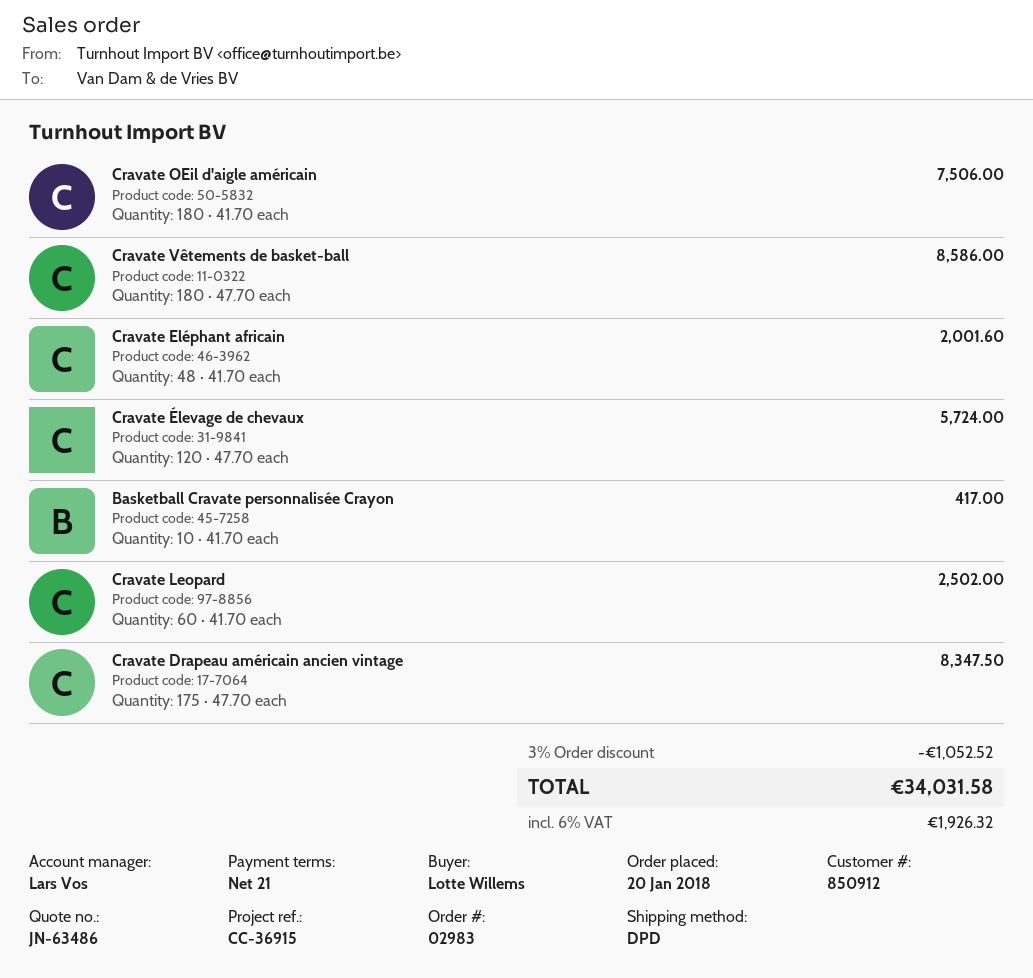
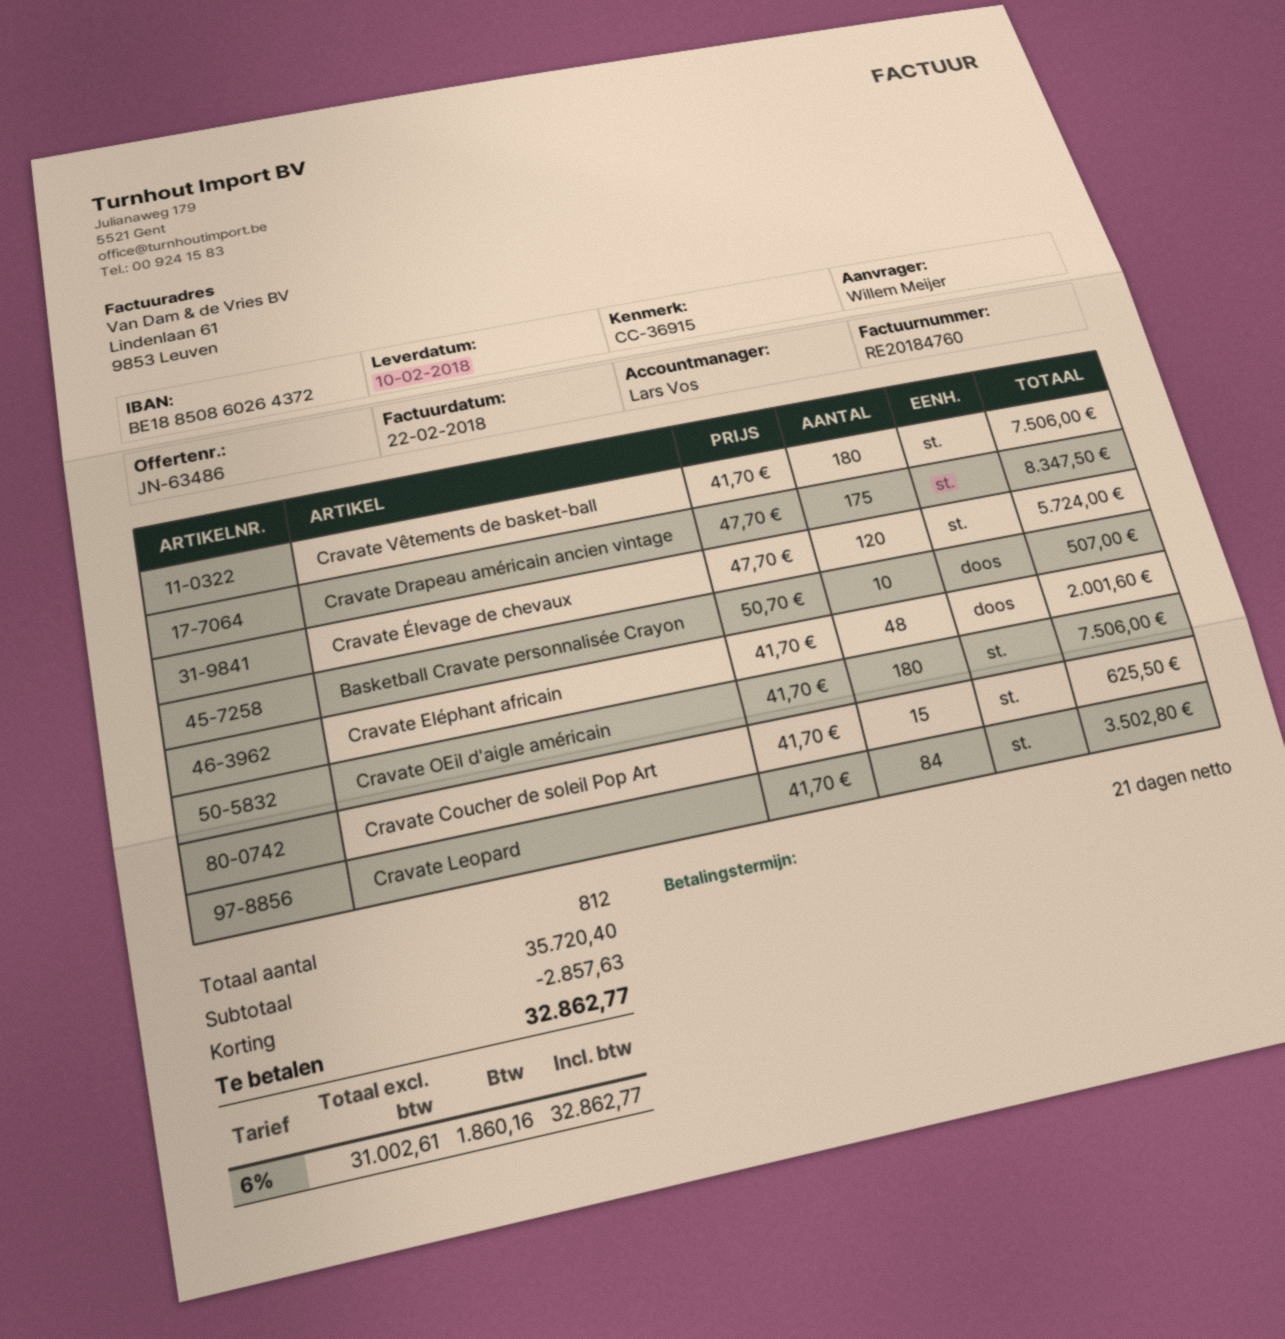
ordered by: Lotte Willems -> Willem Meijer
Cravate Vêtements de basket-ball: 180 x 47.70 = 8586.00 -> 180 x 41.70 = 7506.00
Basketball Cravate personnalisée Crayon: 10 x 41.70 = 417.00 -> 10 x 50.70 = 507.00
Cravate Leopard: 60 x 41.70 = 2502.00 -> 84 x 41.70 = 3502.80
Cravate Coucher de soleil Pop Art: none -> 15 x 41.70 = 625.50
discount: 1052.52 -> 2857.63
tax: 6% = 1926.32 -> 6% = 1860.16
total: 34031.58 -> 32862.77

